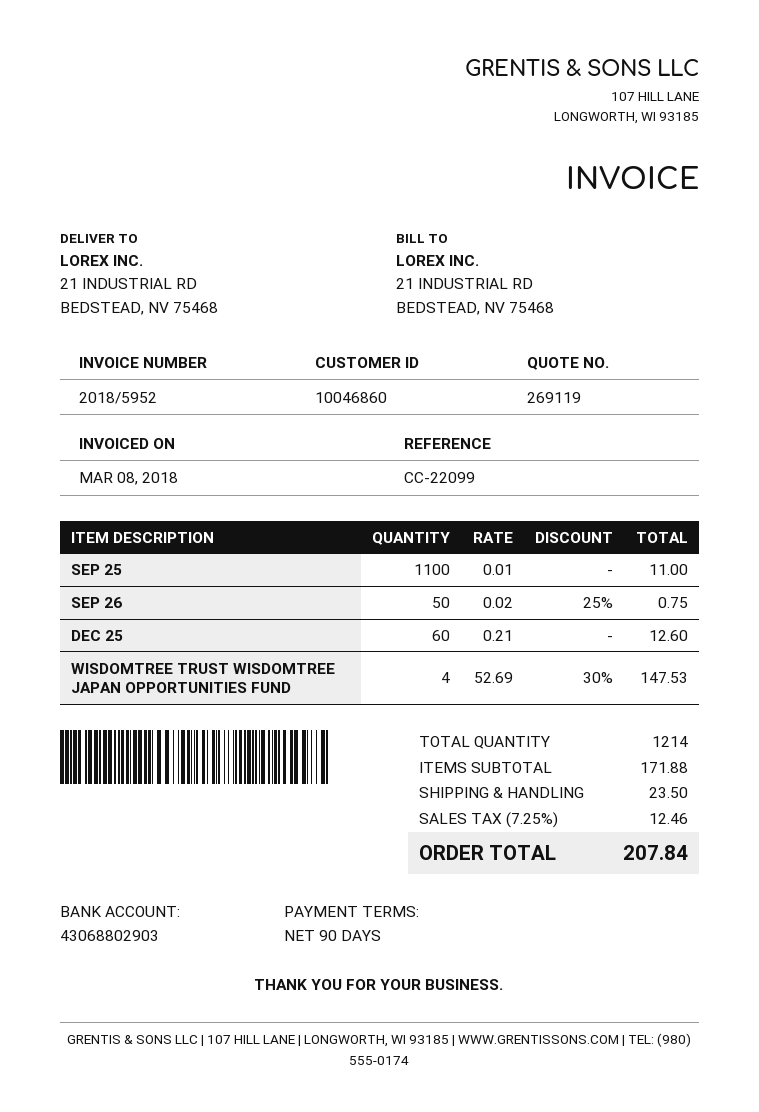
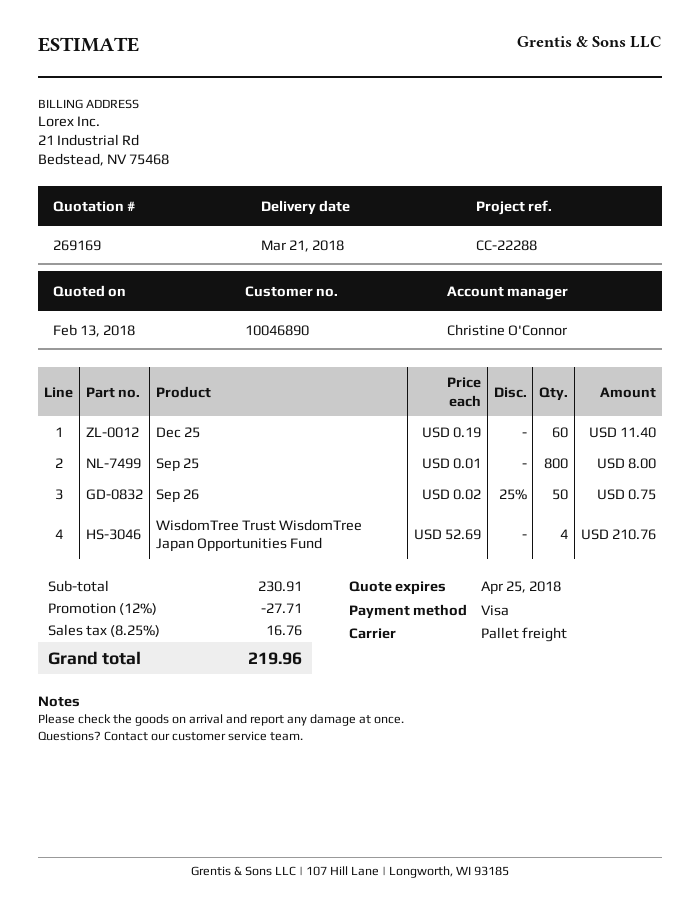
quote number: 269119 -> 269169
customer number: 10046860 -> 10046890
reference: CC-22099 -> CC-22288
SEP 25: 1100 x 0.01 = 11.00 -> 800 x 0.01 = 8.00
DEC 25: 60 x 0.21 = 12.60 -> 60 x 0.19 = 11.40
WISDOMTREE TRUST WISDOMTREE JAPAN OPPORTUNITIES FUND: 4 x 52.69 - 30% = 147.53 -> 4 x 52.69 = 210.76
subtotal: 171.88 -> 230.91
discount: none -> 12% = 27.71
shipping: 23.50 -> none
tax: 7.25% = 12.46 -> 8.25% = 16.76
total: 207.84 -> 219.96

